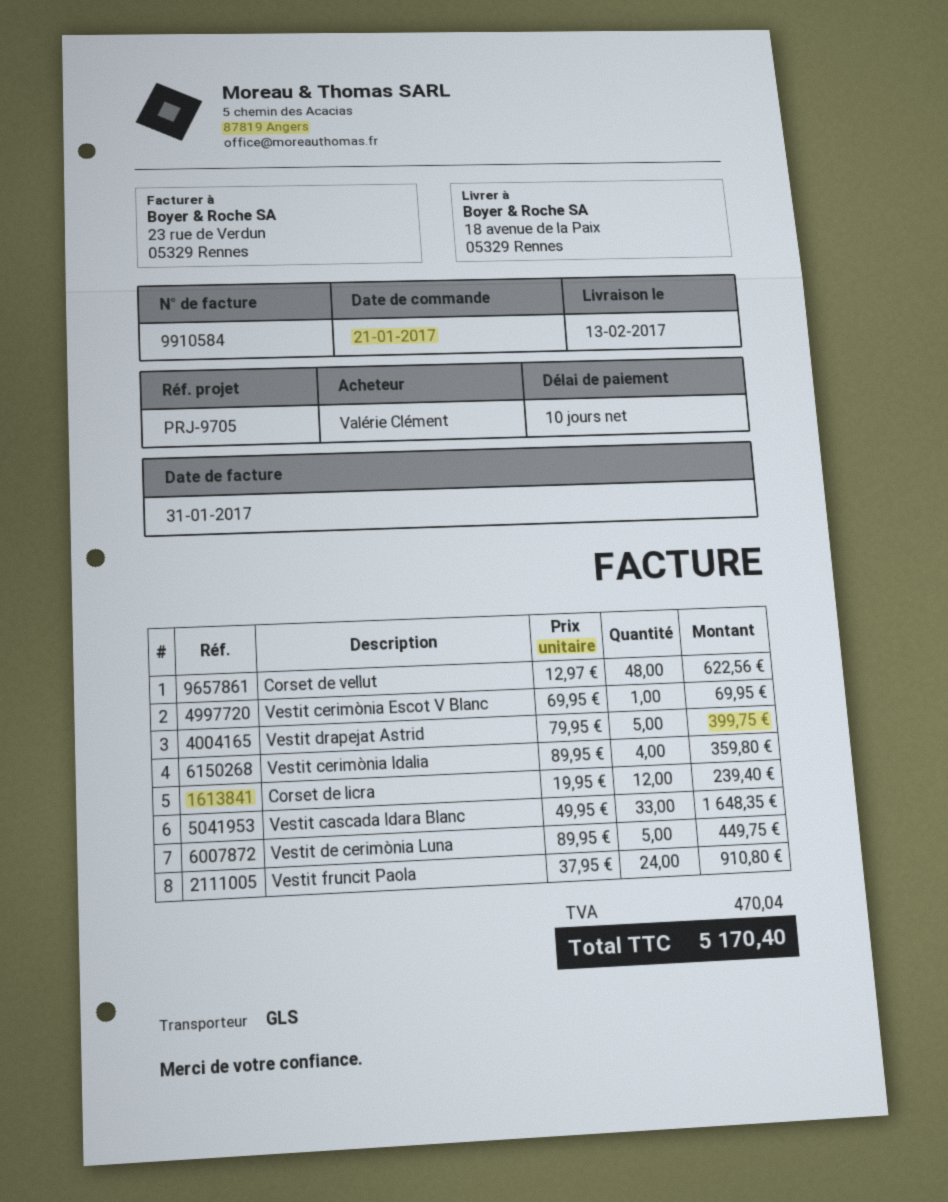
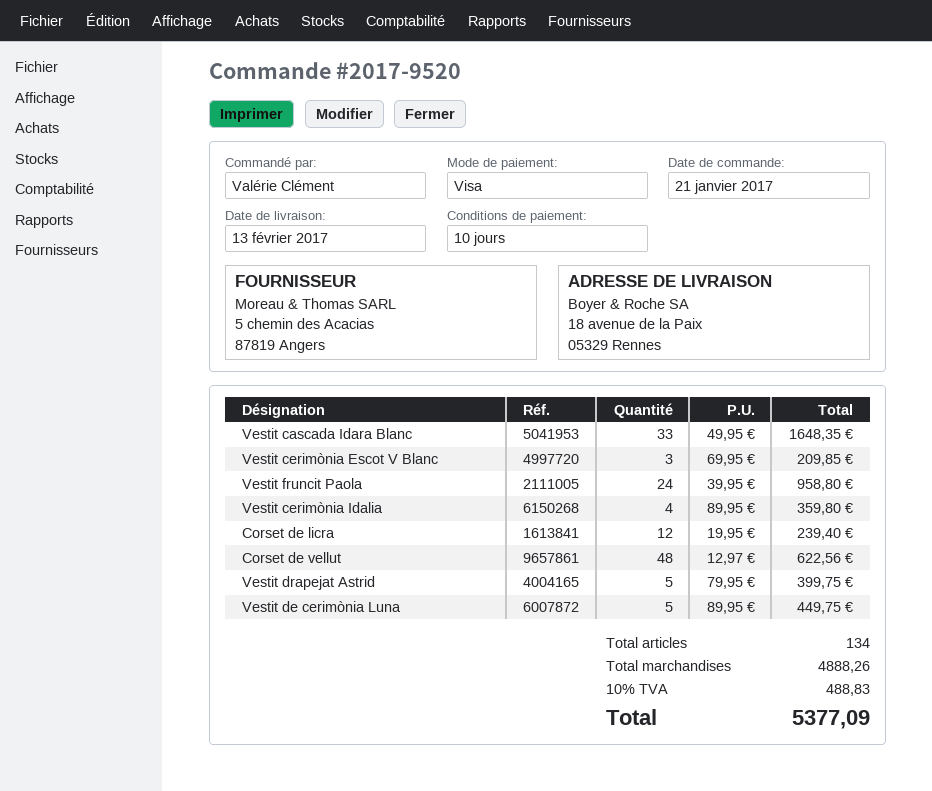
Vestit cerimònia Escot V Blanc: 1 x 69.95 = 69.95 -> 3 x 69.95 = 209.85
Vestit fruncit Paola: 24 x 37.95 = 910.80 -> 24 x 39.95 = 958.80
tax: 470.04 -> 488.83
total: 5170.40 -> 5377.09

